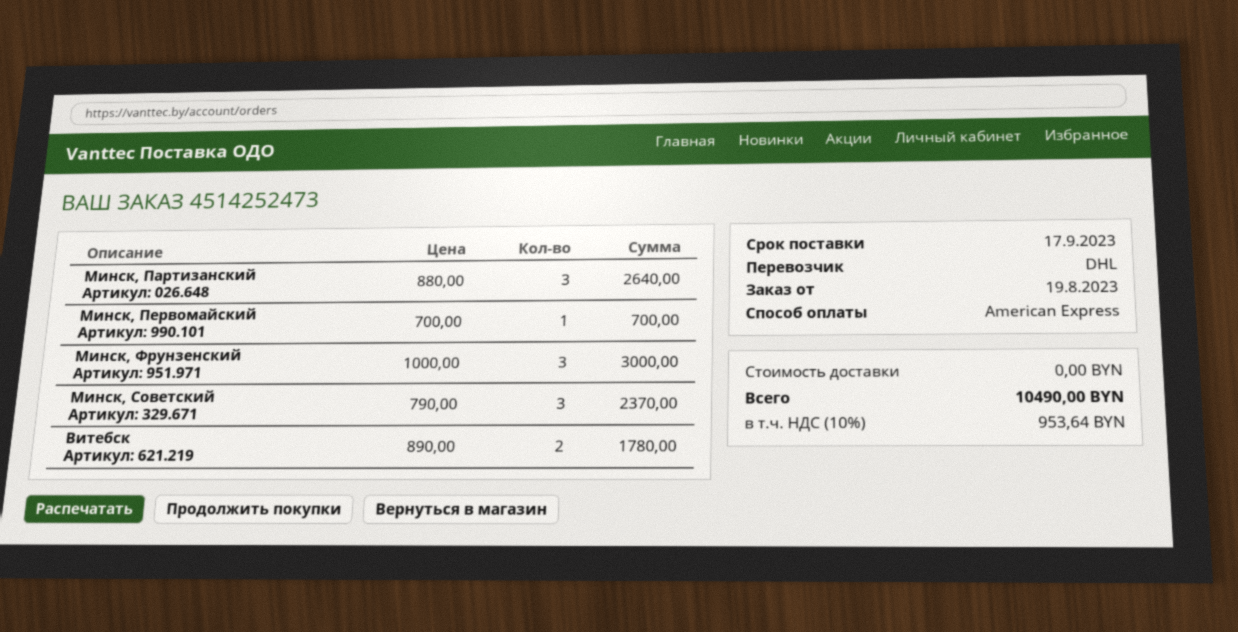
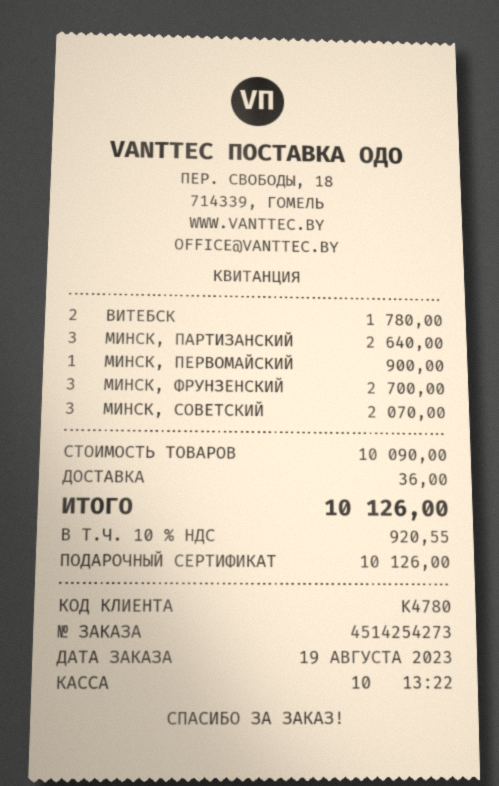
order number: 4514252473 -> 4514254273
payment method: American Express -> gift card
Минск, Первомайский: 1 for 700.00 -> 1 for 900.00
Минск, Фрунзенский: 3 for 3000.00 -> 3 for 2700.00
Минск, Советский: 3 for 2370.00 -> 3 for 2070.00
shipping: 0.00 -> 36.00
tax: 10% = 953.64 -> 10% = 920.55
total: 10490.00 -> 10126.00

